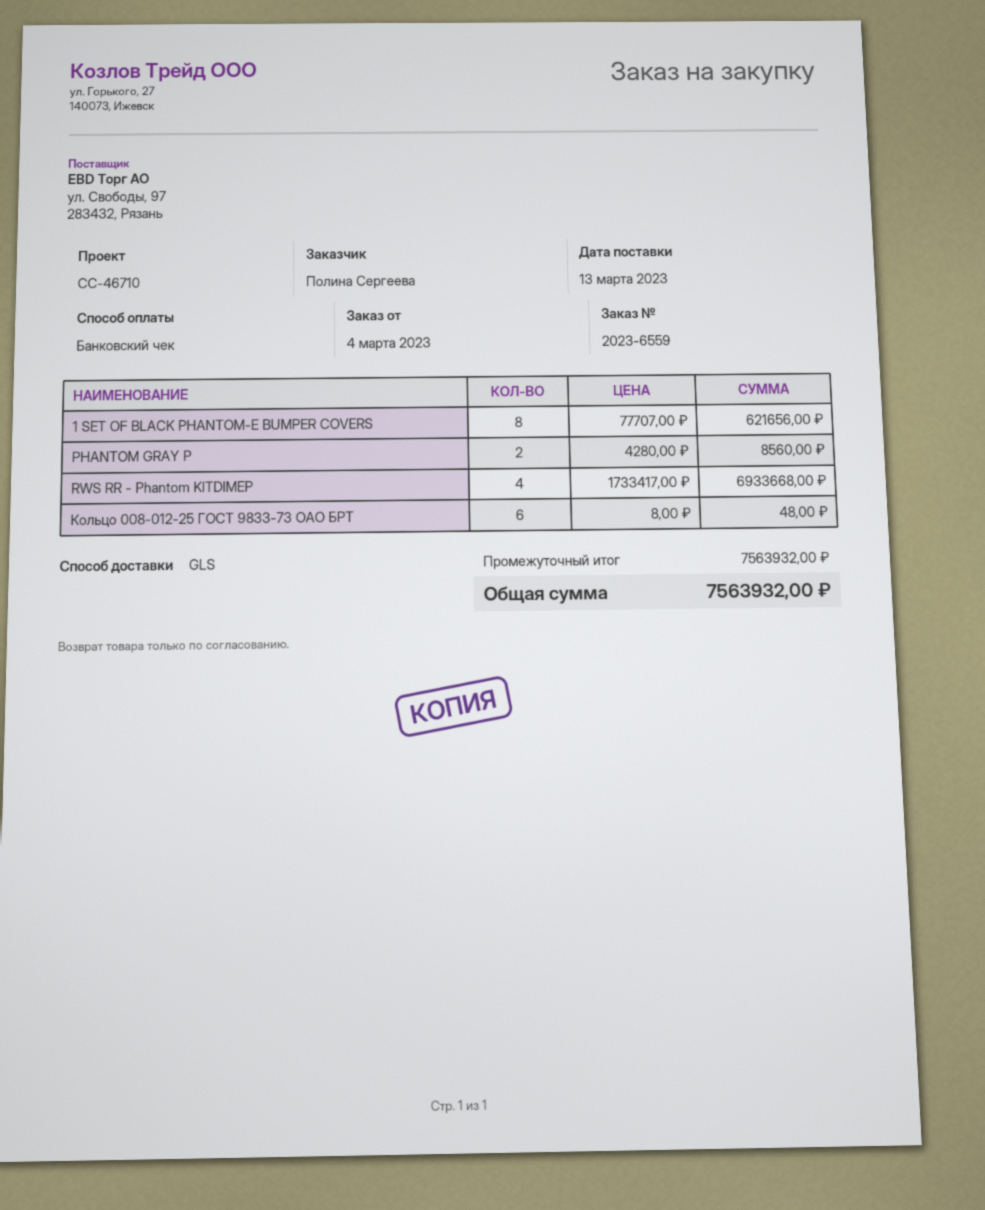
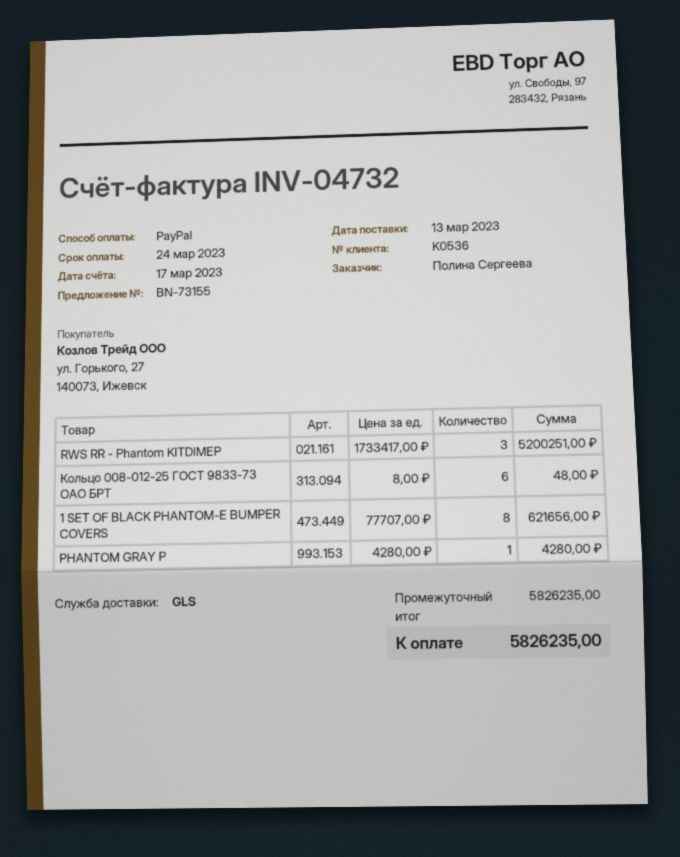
payment method: cheque -> PayPal
PHANTOM GRAY P: 2 x 4280.00 = 8560.00 -> 1 x 4280.00 = 4280.00
RWS RR - Phantom KITDIMEP: 4 x 1733417.00 = 6933668.00 -> 3 x 1733417.00 = 5200251.00
subtotal: 7563932.00 -> 5826235.00
total: 7563932.00 -> 5826235.00

